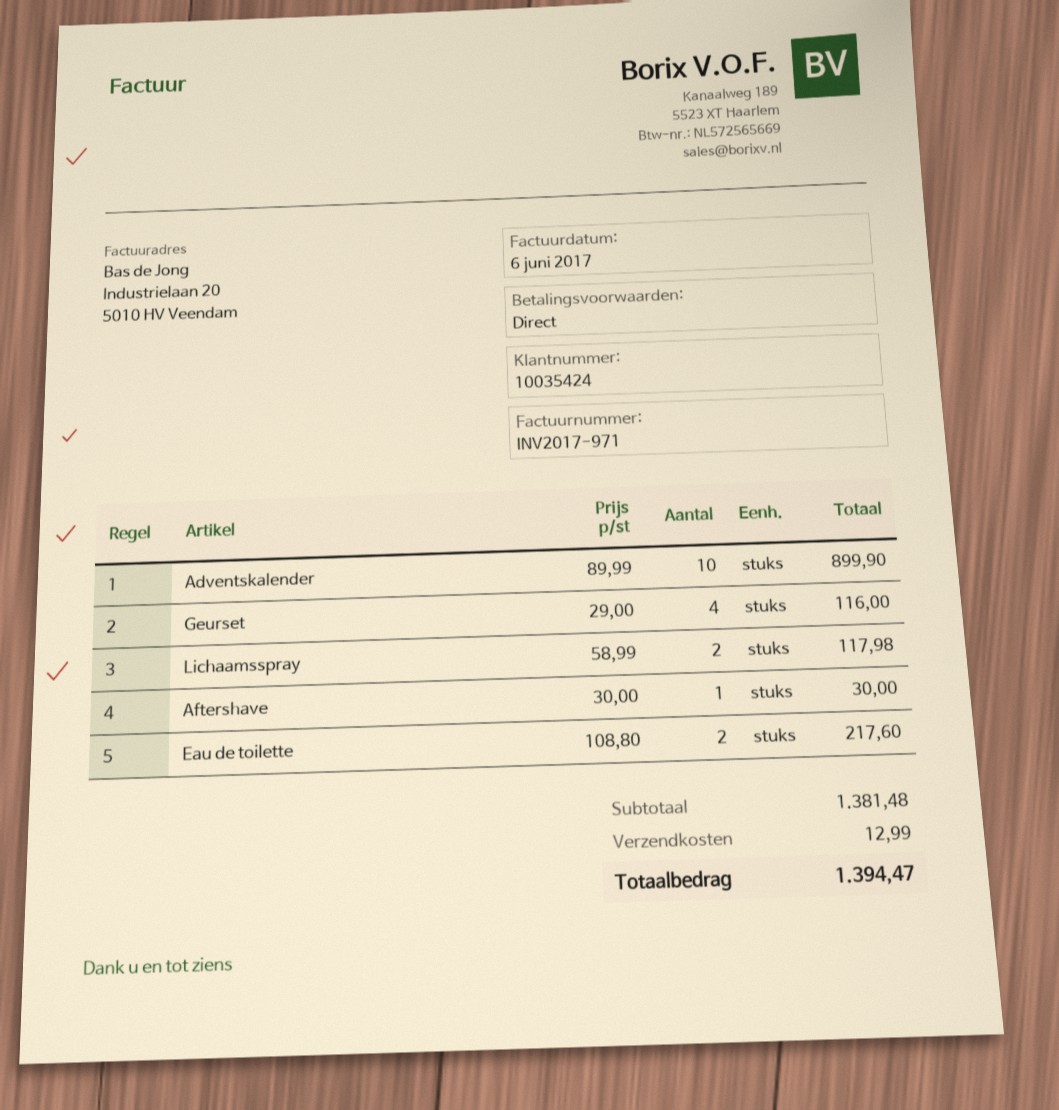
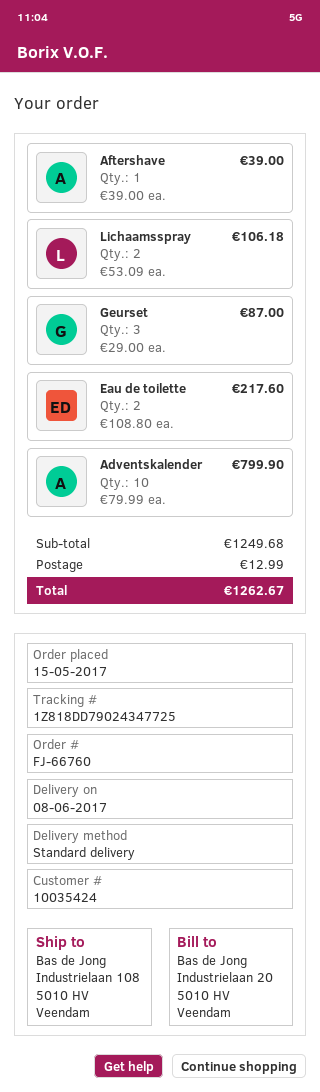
Adventskalender: 10 x 89.99 = 899.90 -> 10 x 79.99 = 799.90
Geurset: 4 x 29.00 = 116.00 -> 3 x 29.00 = 87.00
Lichaamsspray: 2 x 58.99 = 117.98 -> 2 x 53.09 = 106.18
Aftershave: 1 x 30.00 = 30.00 -> 1 x 39.00 = 39.00
subtotal: 1381.48 -> 1249.68
total: 1394.47 -> 1262.67

